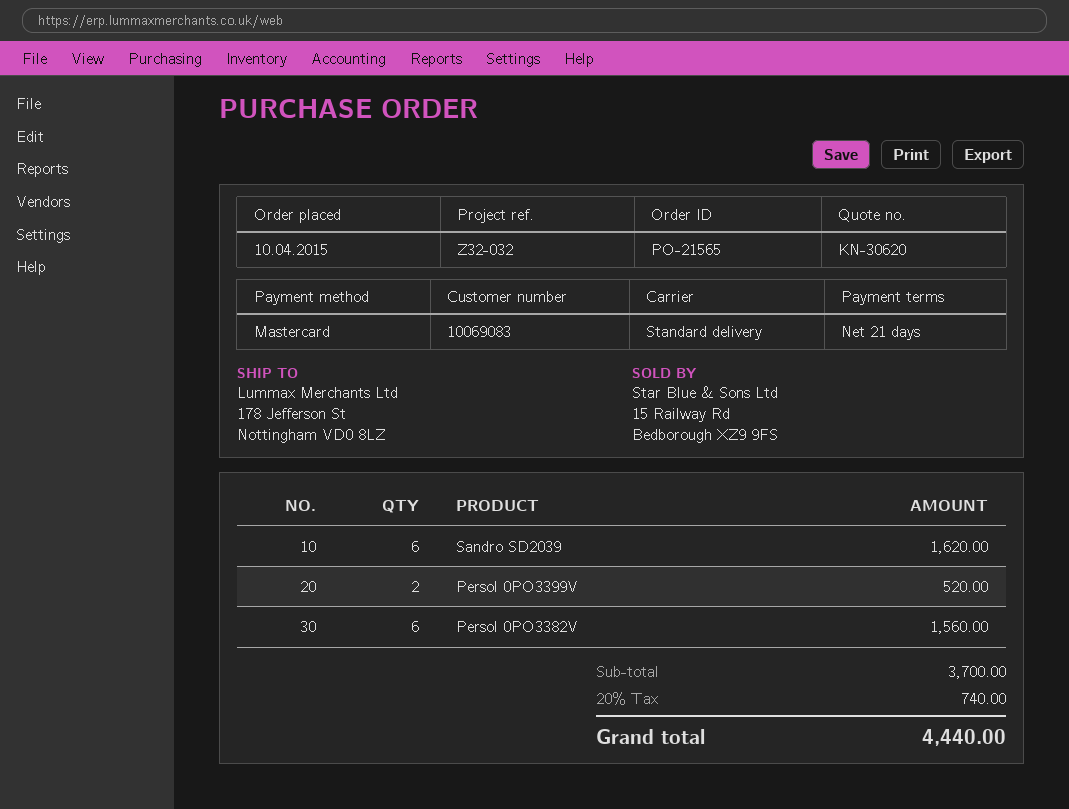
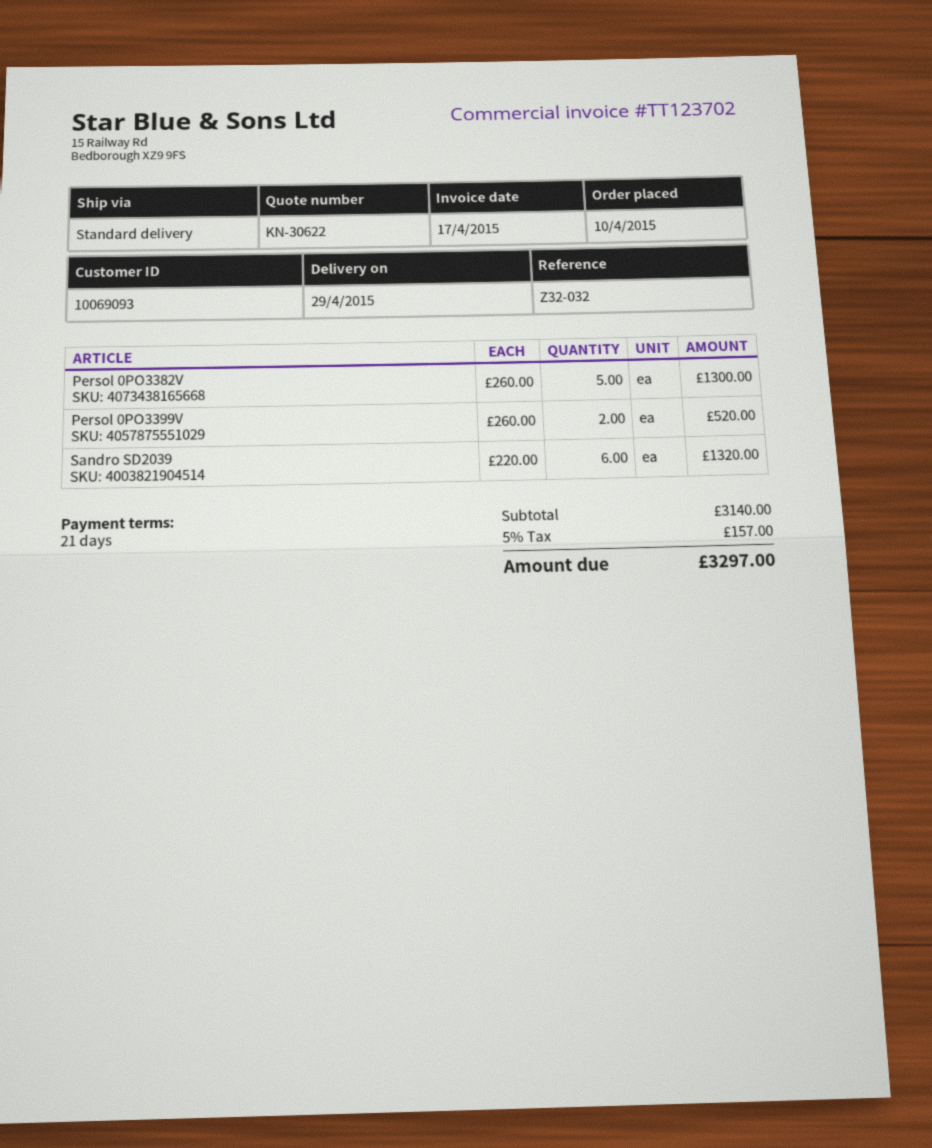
quote number: KN-30620 -> KN-30622
customer number: 10069083 -> 10069093
Sandro SD2039: 6 for 1620.00 -> 6 for 1320.00
Persol 0PO3382V: 6 for 1560.00 -> 5 for 1300.00
subtotal: 3700.00 -> 3140.00
tax: 20% = 740.00 -> 5% = 157.00
total: 4440.00 -> 3297.00

